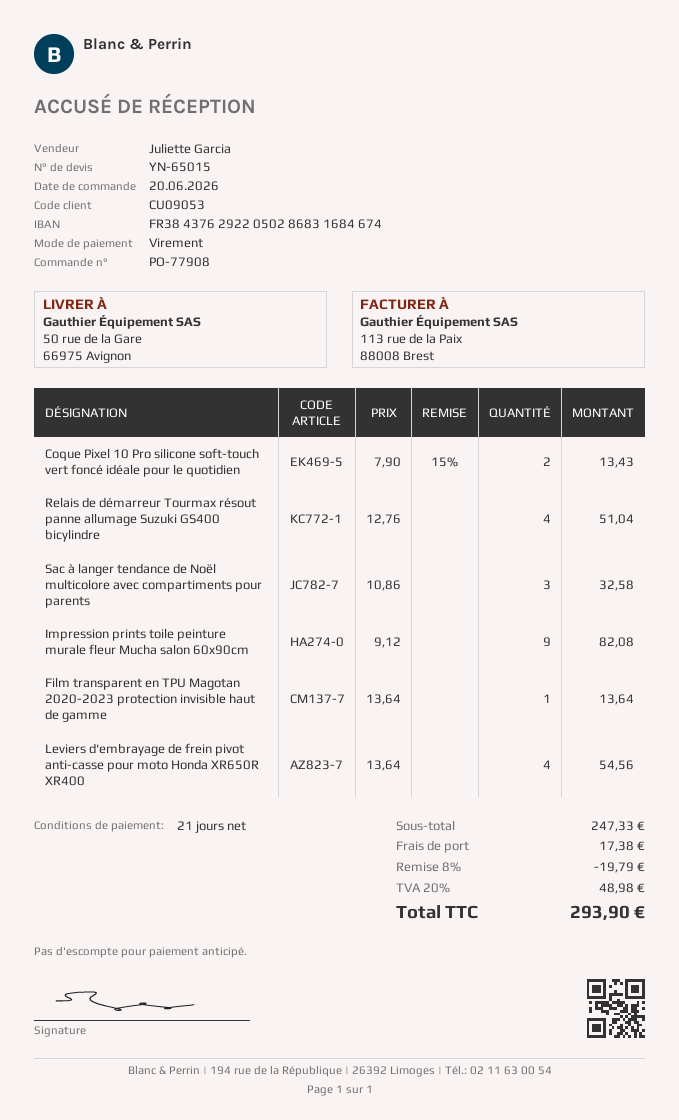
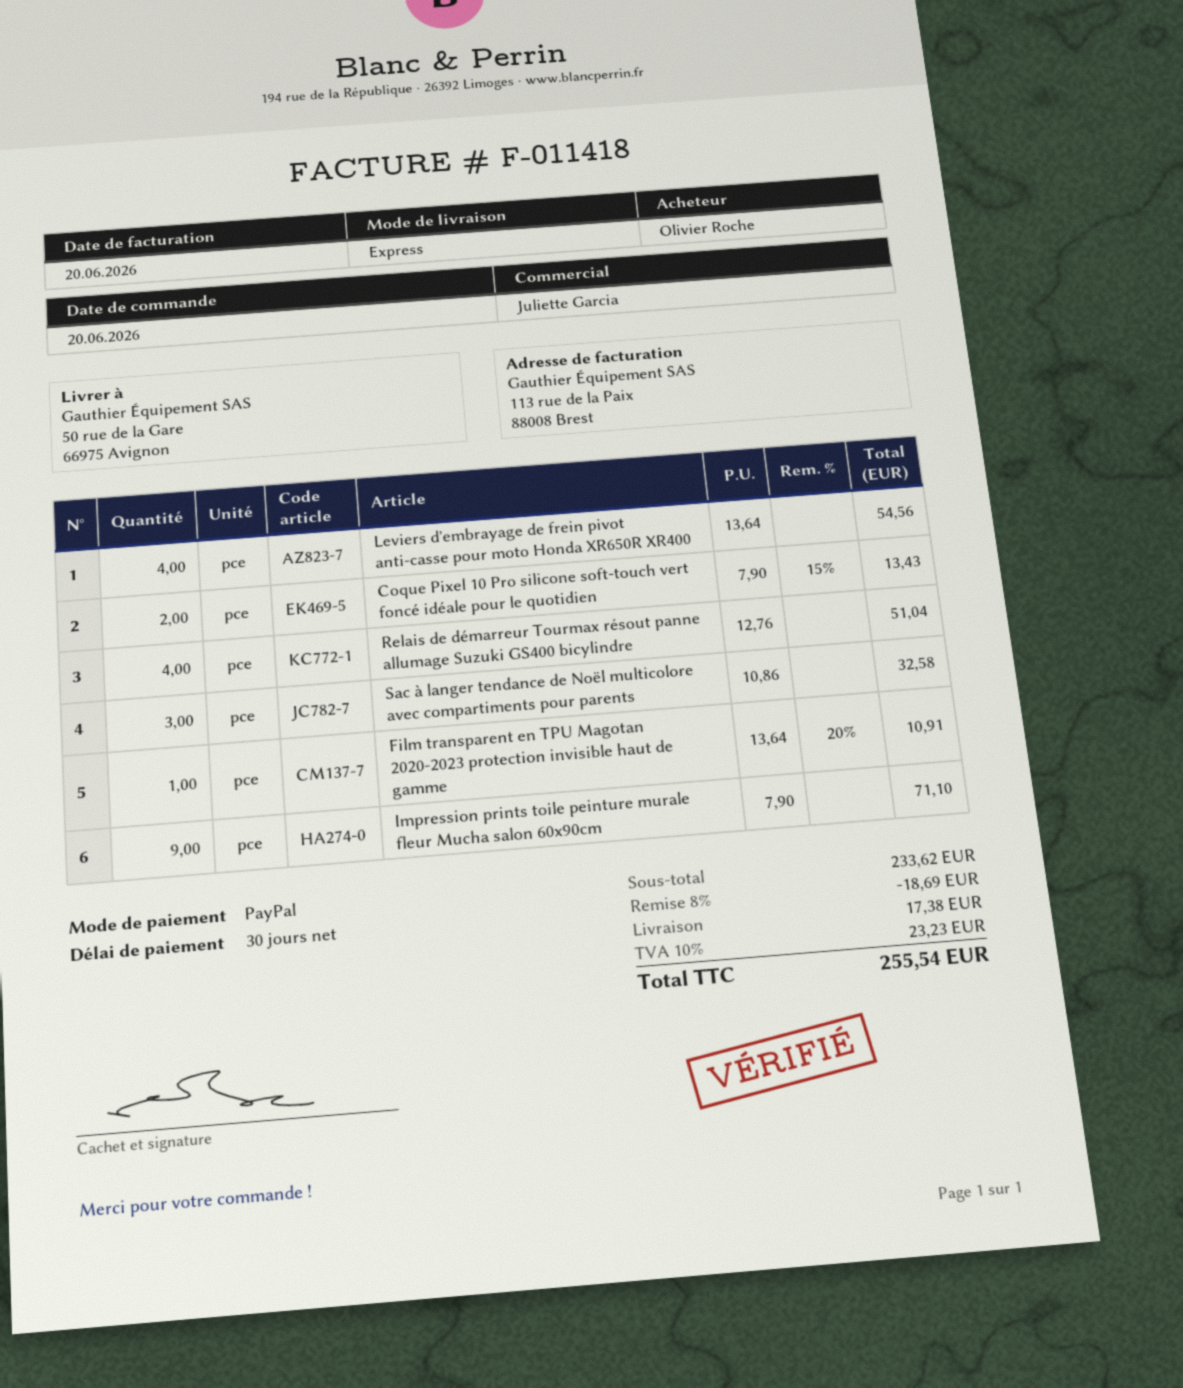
payment terms: 21 days -> 30 days
payment method: bank transfer -> PayPal
Impression prints toile peinture murale fleur Mucha salon 60x90cm: 9 x 9.12 = 82.08 -> 9 x 7.90 = 71.10
Film transparent en TPU Magotan 2020-2023 protection invisible haut de gamme: 1 x 13.64 = 13.64 -> 1 x 13.64 - 20% = 10.91
subtotal: 247.33 -> 233.62
discount: 8% = 19.79 -> 8% = 18.69
tax: 20% = 48.98 -> 10% = 23.23
total: 293.90 -> 255.54

